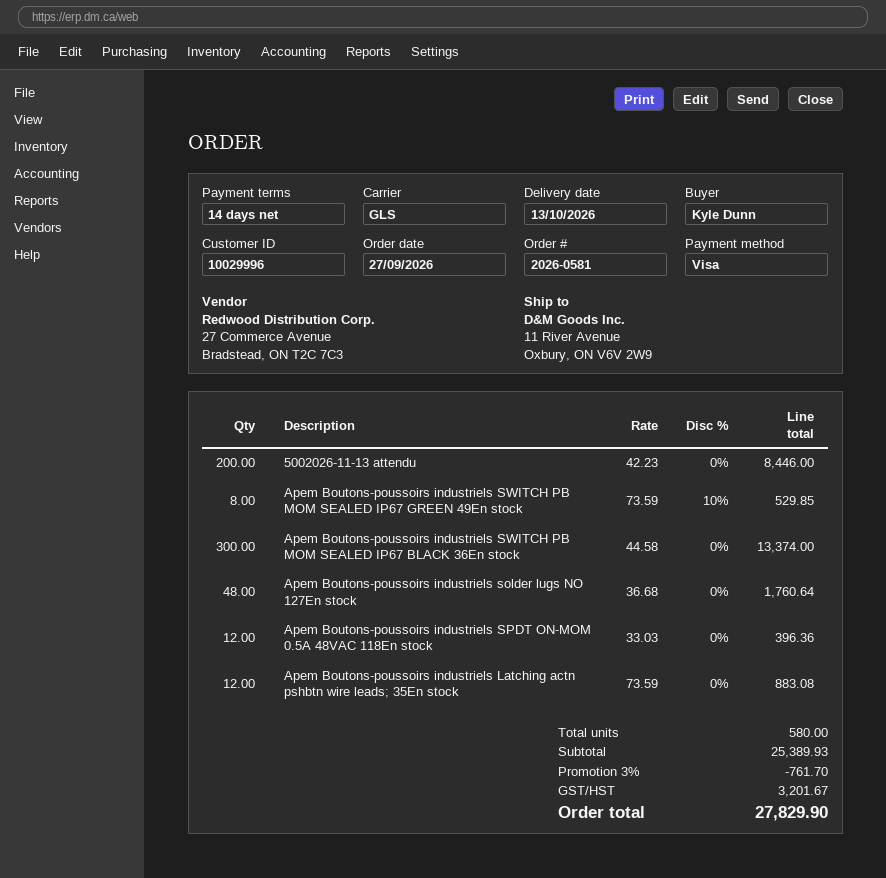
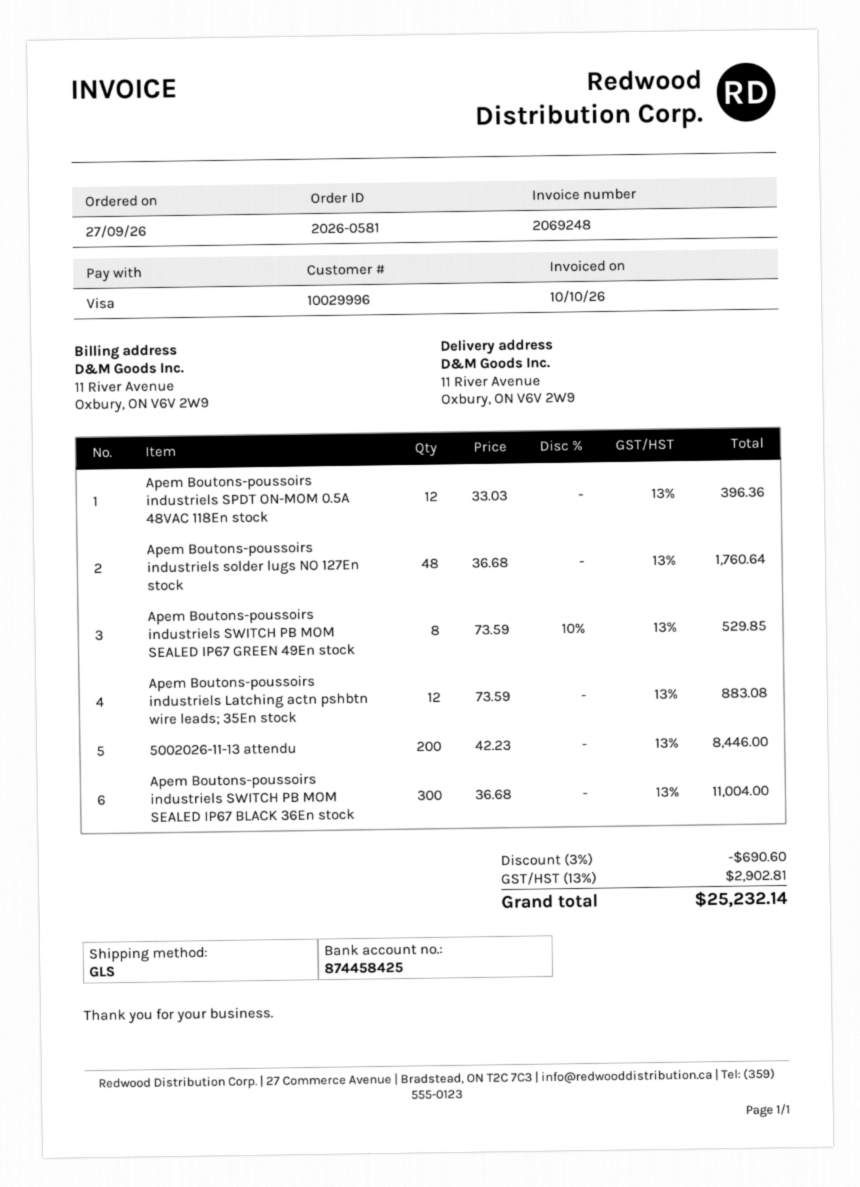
Apem Boutons-poussoirs industriels SWITCH PB MOM SEALED IP67 BLACK 36En stock: 300 x 44.58 = 13374.00 -> 300 x 36.68 = 11004.00
discount: 3% = 761.70 -> 3% = 690.60
tax: 3201.67 -> 2902.81
total: 27829.90 -> 25232.14

